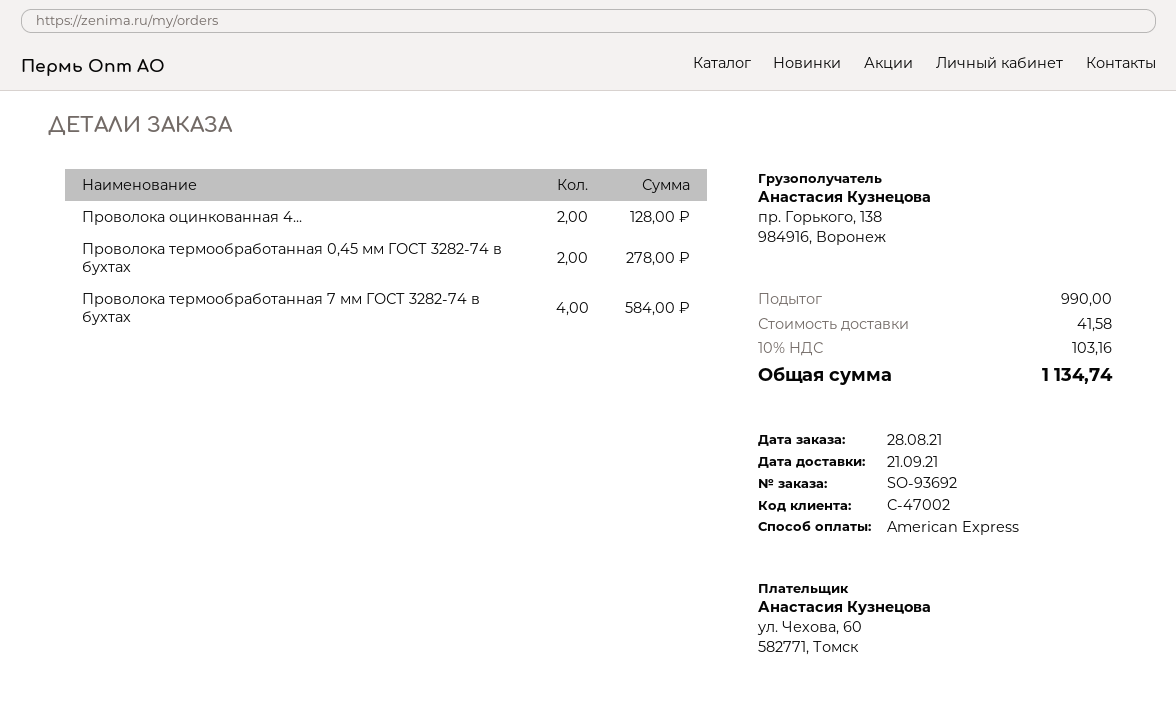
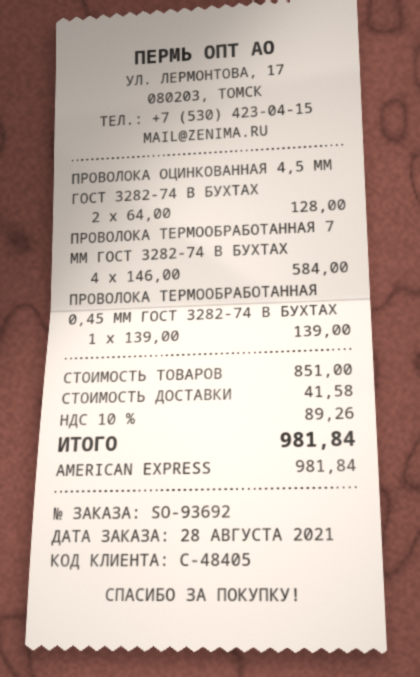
customer number: C-47002 -> C-48405
Проволока термообработанная 0,45 мм ГОСТ 3282-74 в бухтах: 2 for 278.00 -> 1 for 139.00
subtotal: 990.00 -> 851.00
tax: 10% = 103.16 -> 10% = 89.26
total: 1134.74 -> 981.84

